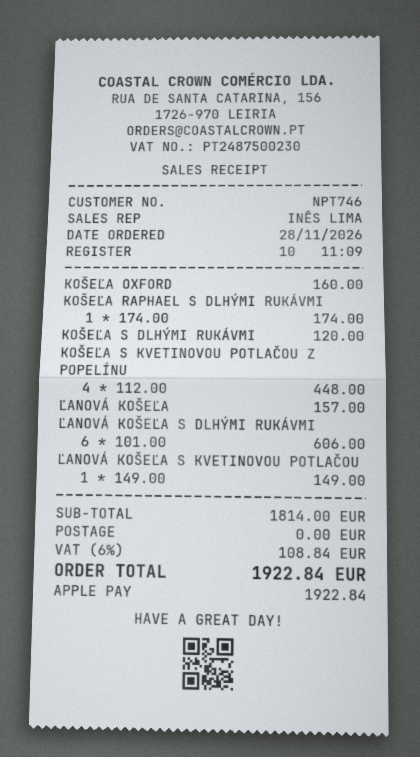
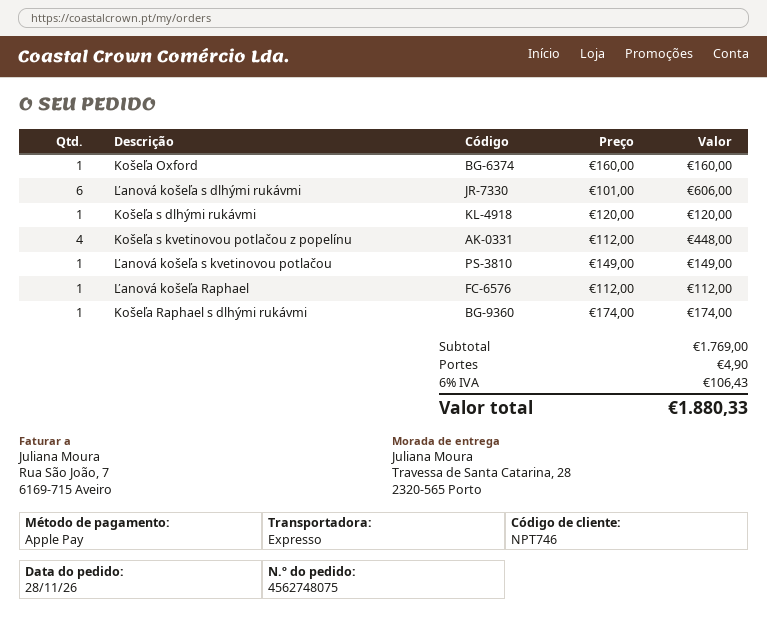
ĽANOVÁ KOŠEĽA: 1 x 157.00 = 157.00 -> none
Ľanová košeľa Raphael: none -> 1 x 112.00 = 112.00
subtotal: 1814.00 -> 1769.00
shipping: 0.00 -> 4.90
tax: 6% = 108.84 -> 6% = 106.43
total: 1922.84 -> 1880.33

